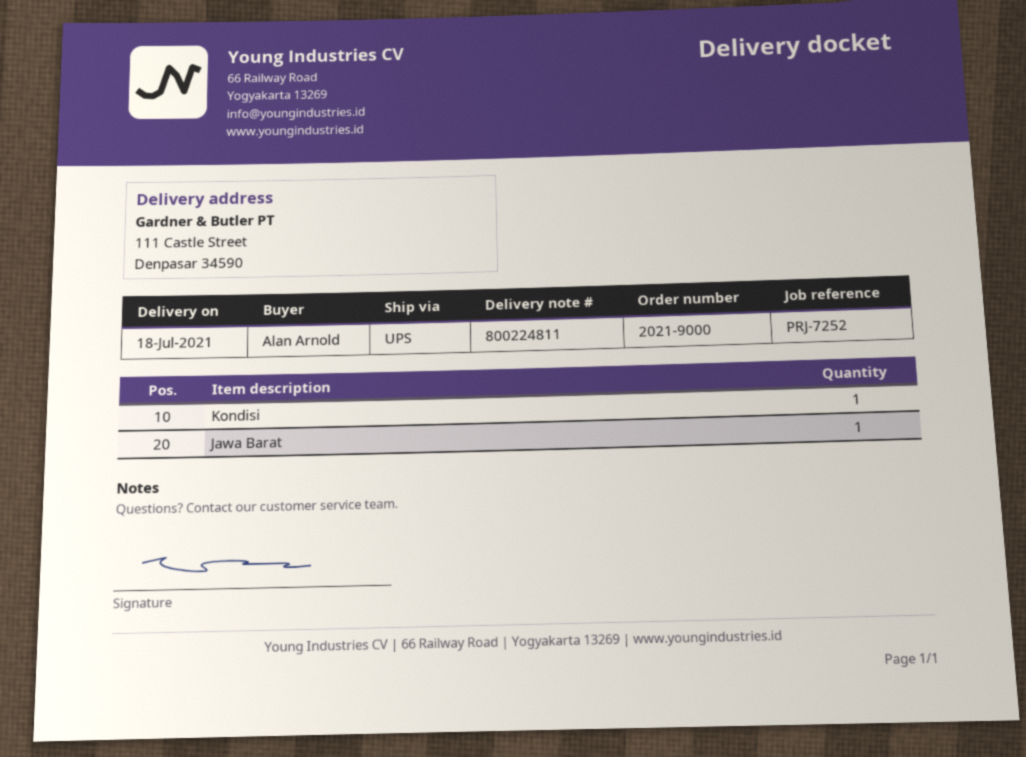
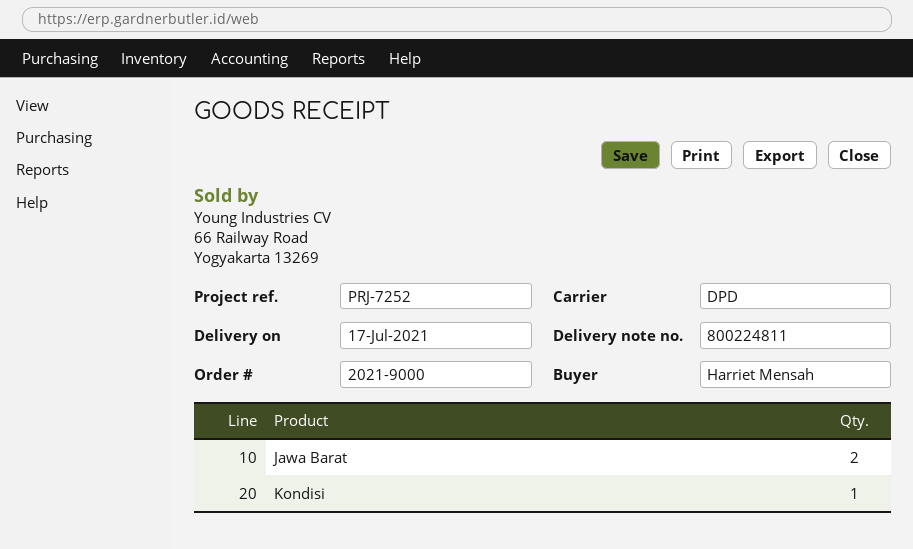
delivery date: 2021-07-18 -> 2021-07-17
ordered by: Alan Arnold -> Harriet Mensah
shipping method: UPS -> DPD
Jawa Barat: 1 -> 2

